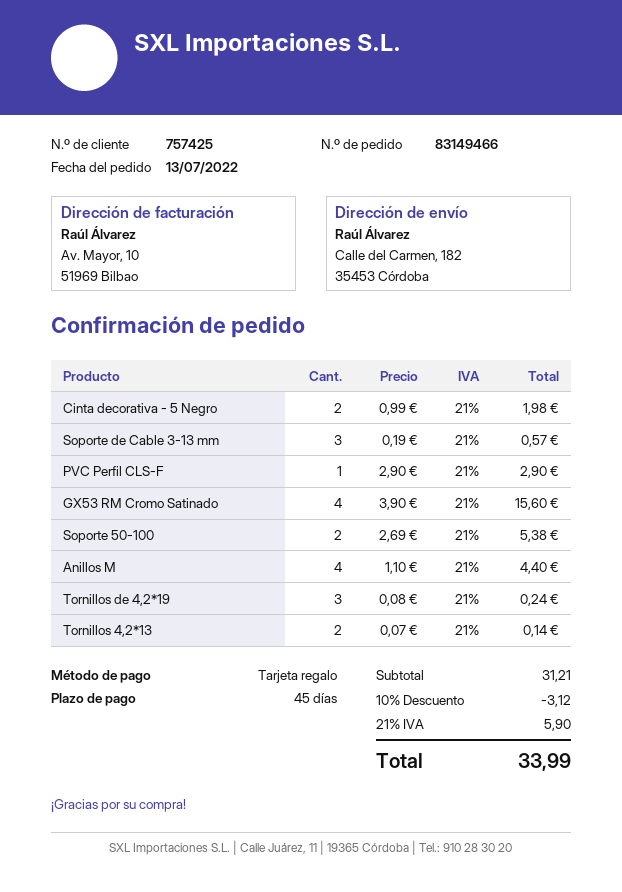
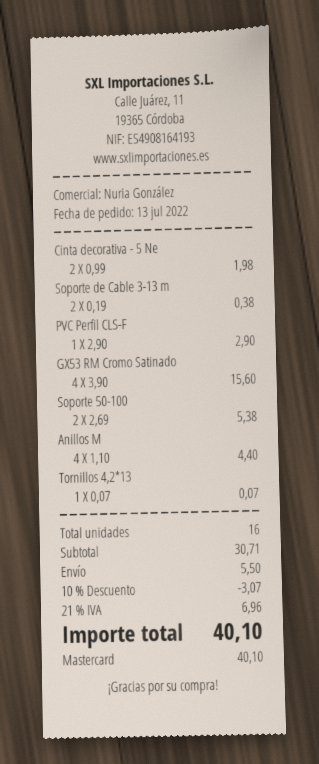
payment method: gift card -> Mastercard
Soporte de Cable 3-13 mm: 3 x 0.19 = 0.57 -> 2 x 0.19 = 0.38
Tornillos de 4,2*19: 3 x 0.08 = 0.24 -> none
Tornillos 4,2*13: 2 x 0.07 = 0.14 -> 1 x 0.07 = 0.07
subtotal: 31.21 -> 30.71
discount: 10% = 3.12 -> 10% = 3.07
shipping: none -> 5.50
tax: 21% = 5.90 -> 21% = 6.96
total: 33.99 -> 40.10

